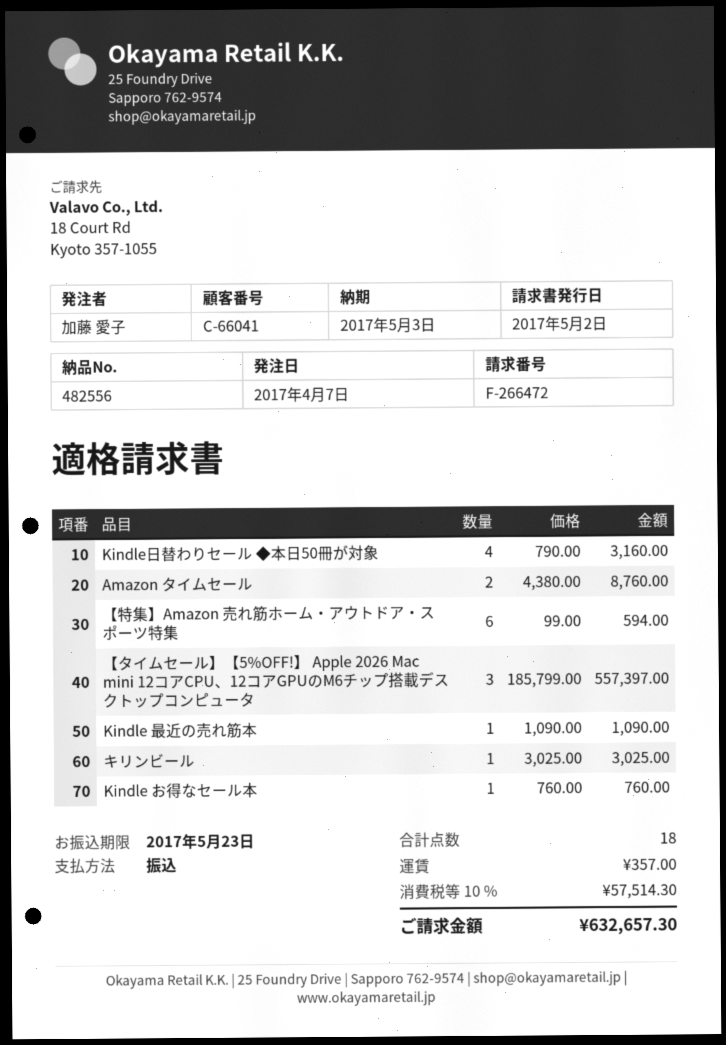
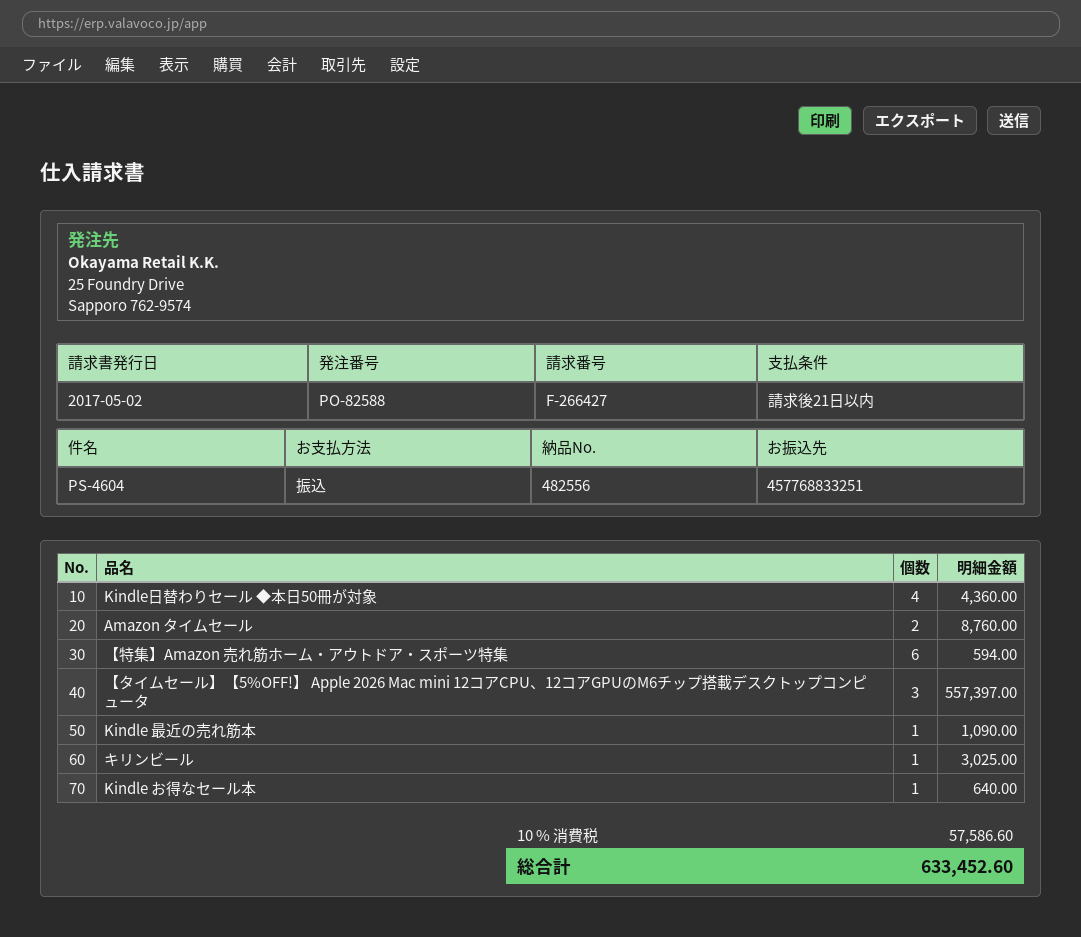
invoice number: F-266472 -> F-266427
Kindle日替わりセール ◆本日50冊が対象: 4 for 3160.00 -> 4 for 4360.00
Kindle お得なセール本: 1 for 760.00 -> 1 for 640.00
shipping: 357.00 -> none
tax: 10% = 57514.30 -> 10% = 57586.60
total: 632657.30 -> 633452.60

